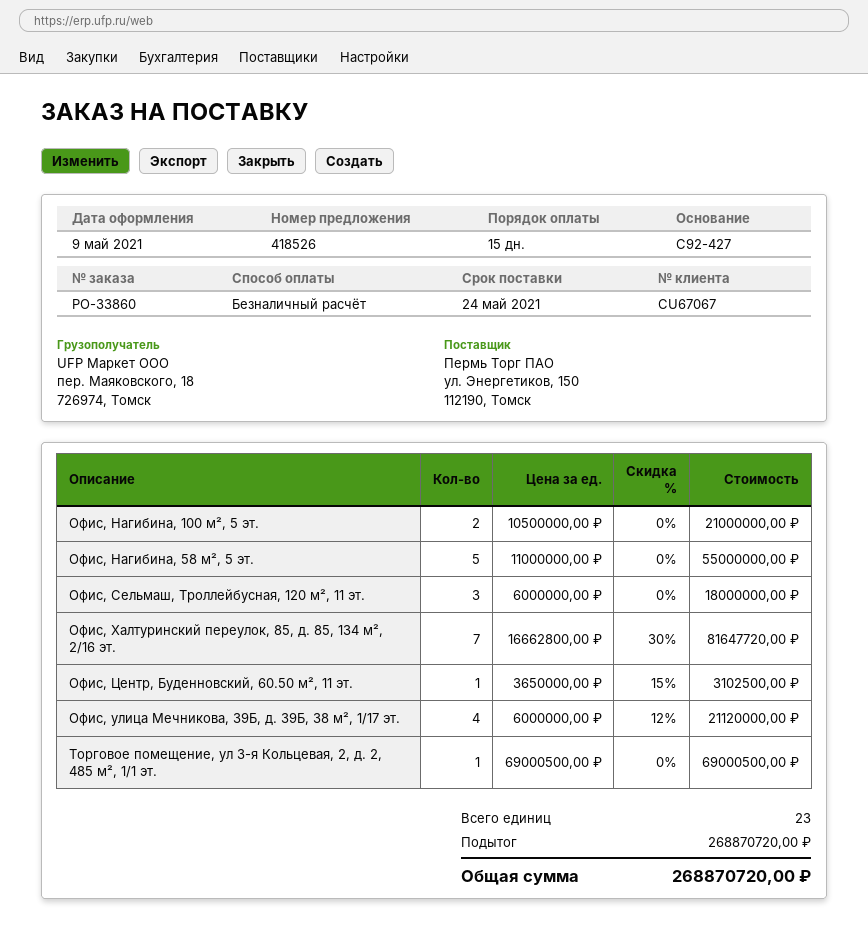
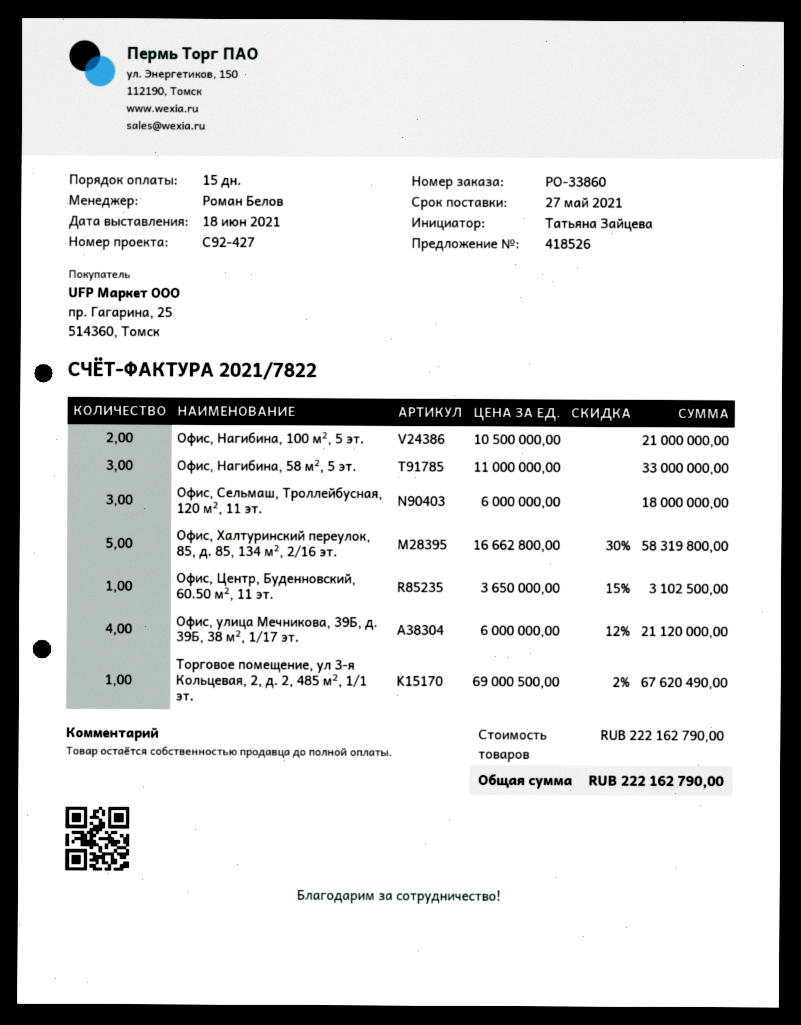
delivery date: 2021-05-24 -> 2021-05-27
Офис, Нагибина, 58 м², 5 эт.: 5 x 11000000.00 = 55000000.00 -> 3 x 11000000.00 = 33000000.00
Офис, Халтуринский переулок, 85, д. 85, 134 м², 2/16 эт.: 7 x 16662800.00 - 30% = 81647720.00 -> 5 x 16662800.00 - 30% = 58319800.00
Торговое помещение, ул 3-я Кольцевая, 2, д. 2, 485 м², 1/1 эт.: 1 x 69000500.00 = 69000500.00 -> 1 x 69000500.00 - 2% = 67620490.00
subtotal: 268870720.00 -> 222162790.00
total: 268870720.00 -> 222162790.00

